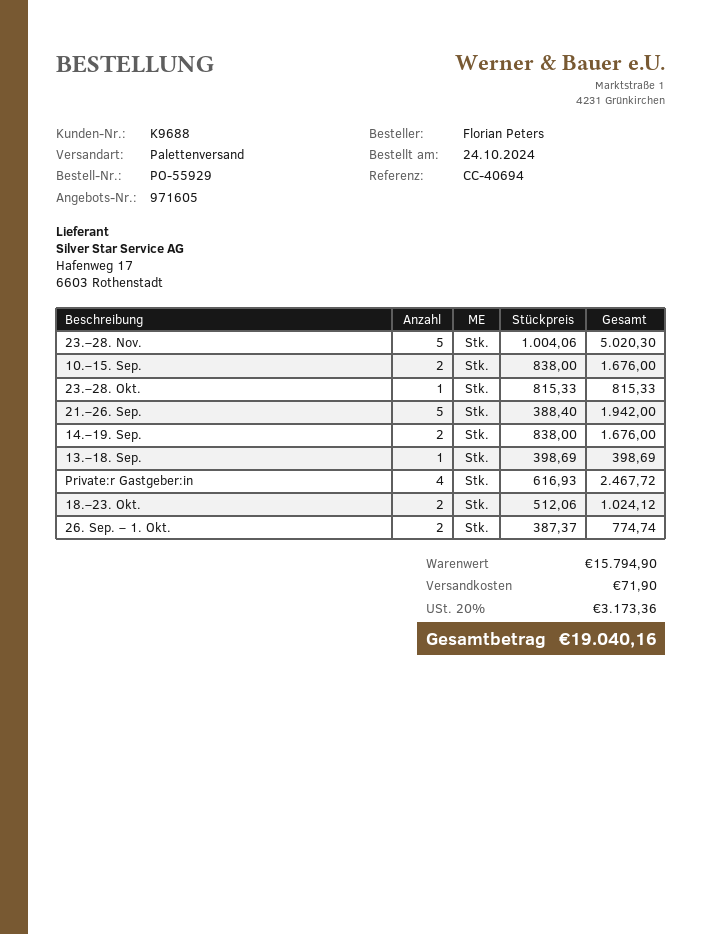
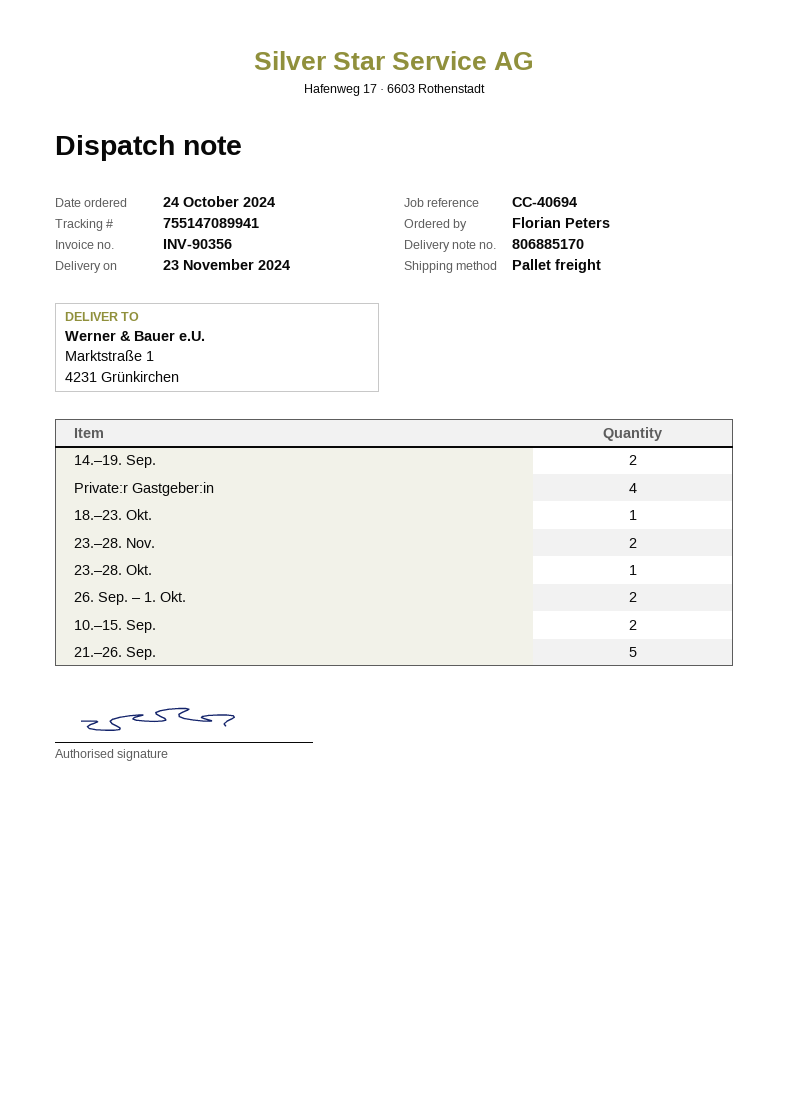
23.–28. Nov.: 5 -> 2
13.–18. Sep.: 1 -> none
18.–23. Okt.: 2 -> 1

